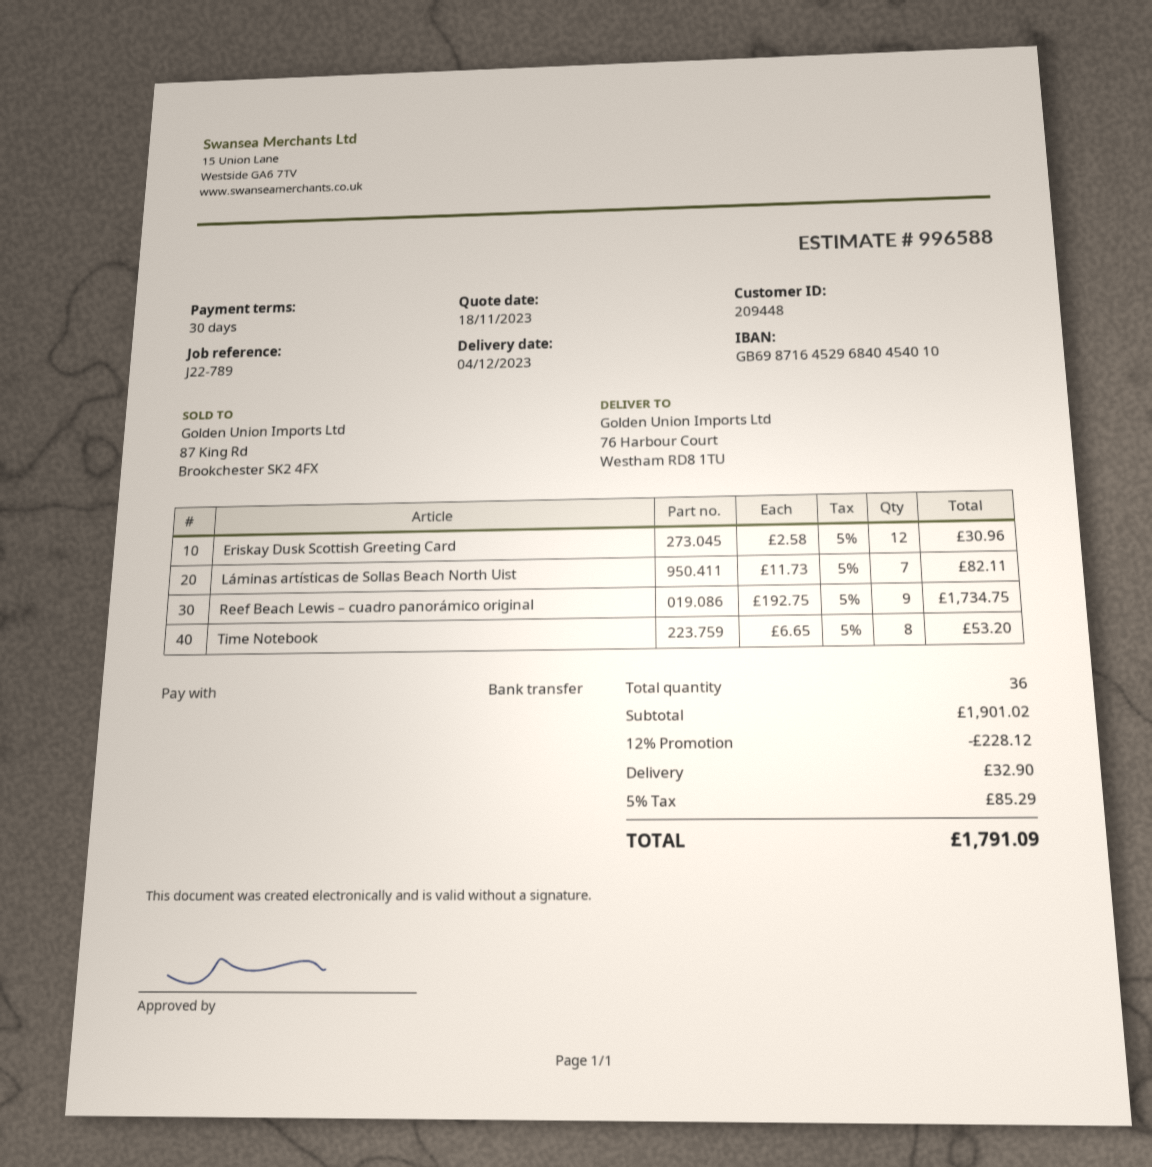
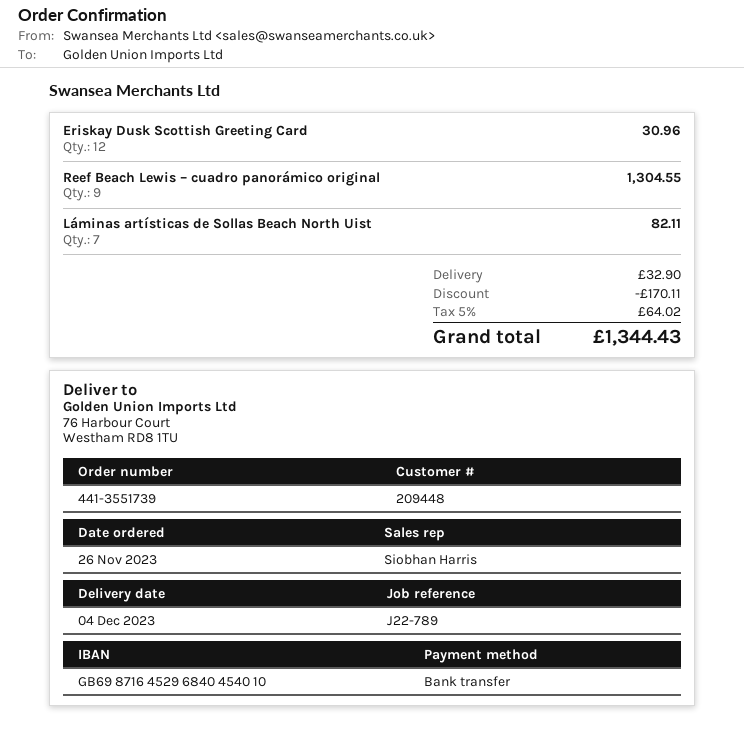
Reef Beach Lewis – cuadro panorámico original: 9 for 1734.75 -> 9 for 1304.55
Time Notebook: 8 for 53.20 -> none
discount: 228.12 -> 170.11
tax: 5% = 85.29 -> 5% = 64.02
total: 1791.09 -> 1344.43

